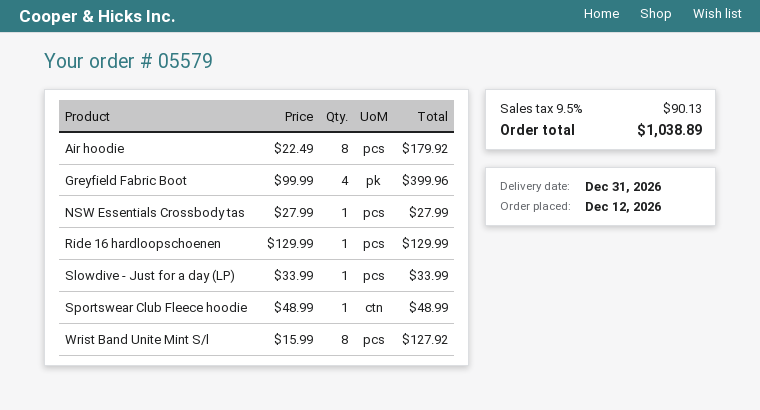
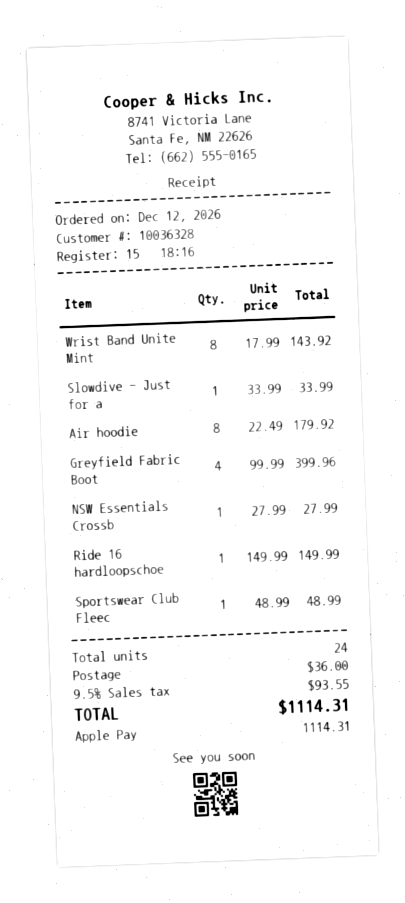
Ride 16 hardloopschoenen: 1 x 129.99 = 129.99 -> 1 x 149.99 = 149.99
Wrist Band Unite Mint S/l: 8 x 15.99 = 127.92 -> 8 x 17.99 = 143.92
shipping: none -> 36.00
tax: 9.5% = 90.13 -> 9.5% = 93.55
total: 1038.89 -> 1114.31

